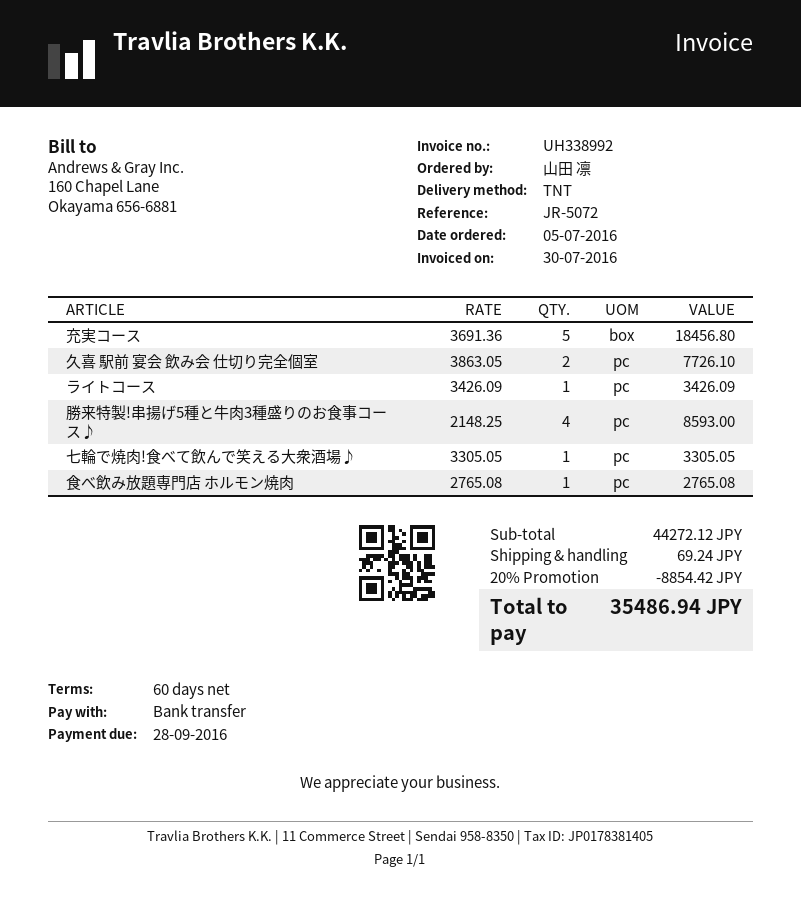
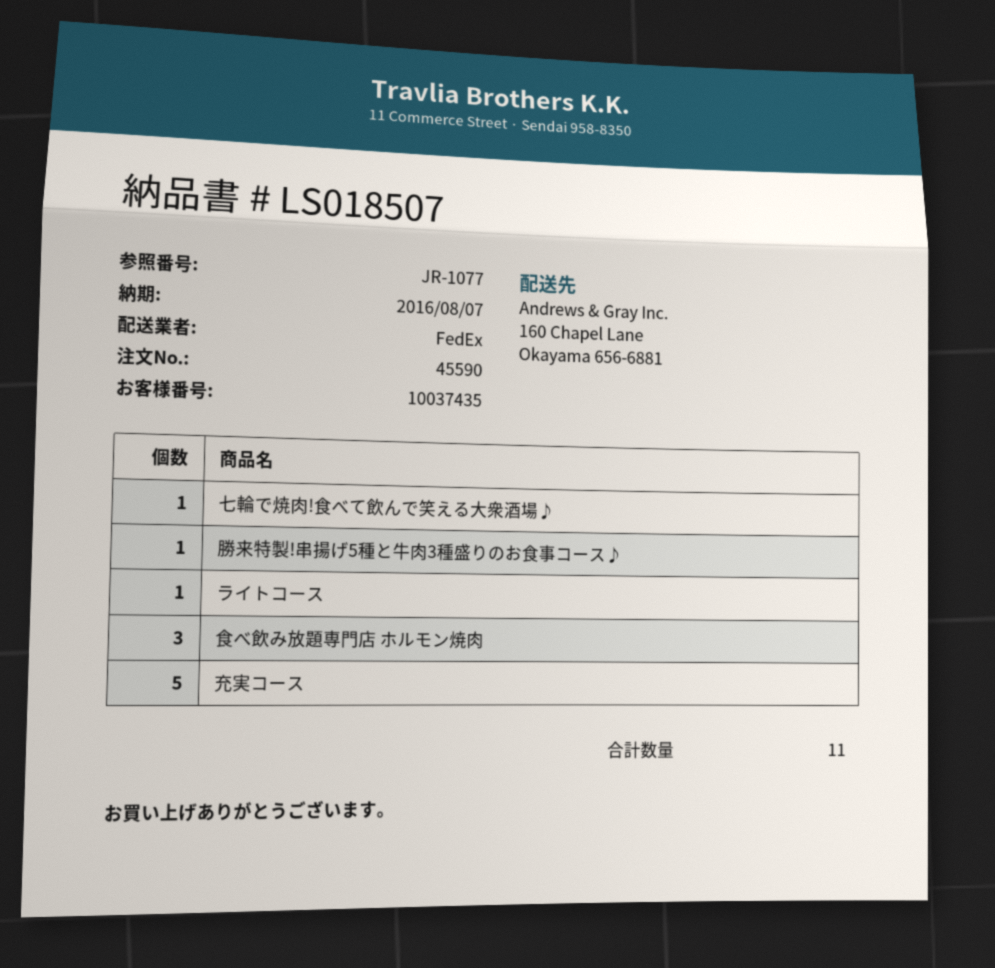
reference: JR-5072 -> JR-1077
shipping method: TNT -> FedEx
久喜 駅前 宴会 飲み会 仕切り完全個室: 2 -> none
勝来特製!串揚げ5種と牛肉3種盛りのお食事コース♪: 4 -> 1
食べ飲み放題専門店 ホルモン焼肉: 1 -> 3

